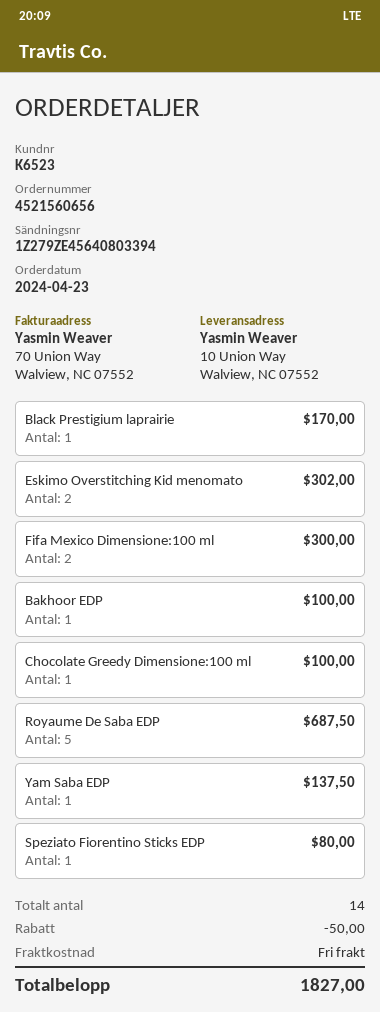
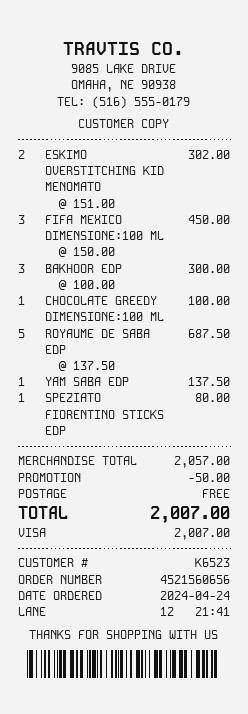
order date: 2024-04-23 -> 2024-04-24
Black Prestigium laprairie: 1 for 170.00 -> none
Fifa Mexico Dimensione:100 ml: 2 for 300.00 -> 3 for 450.00
Bakhoor EDP: 1 for 100.00 -> 3 for 300.00
total: 1827.00 -> 2007.00

